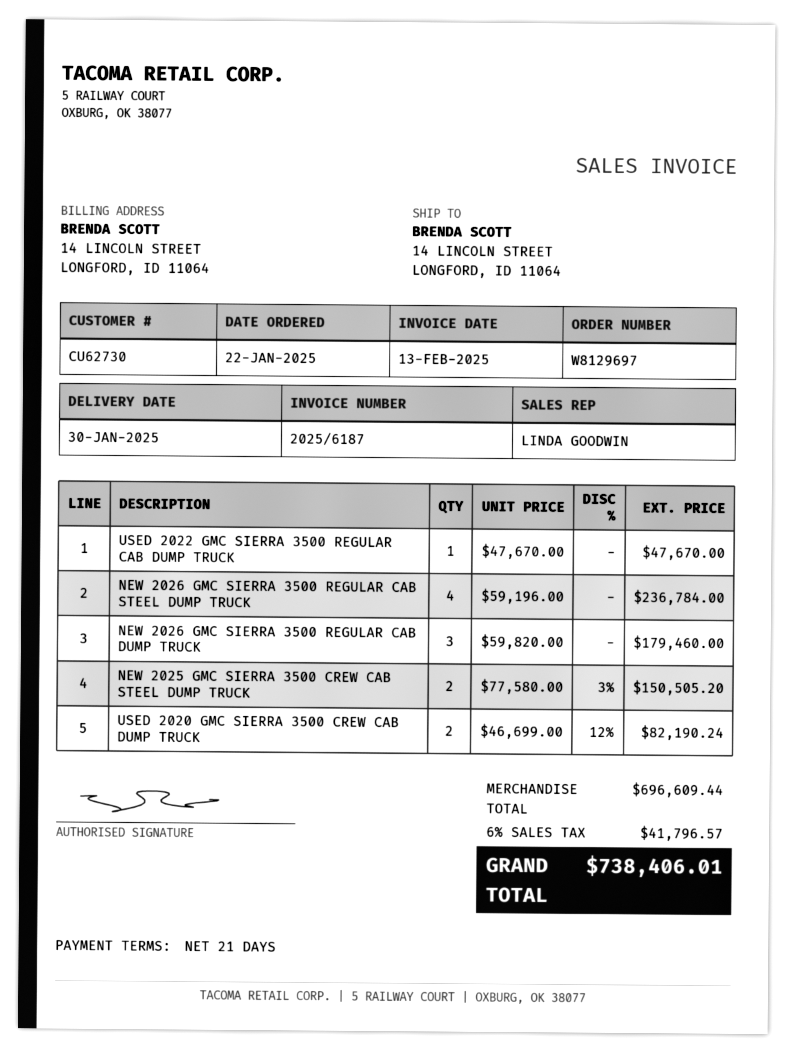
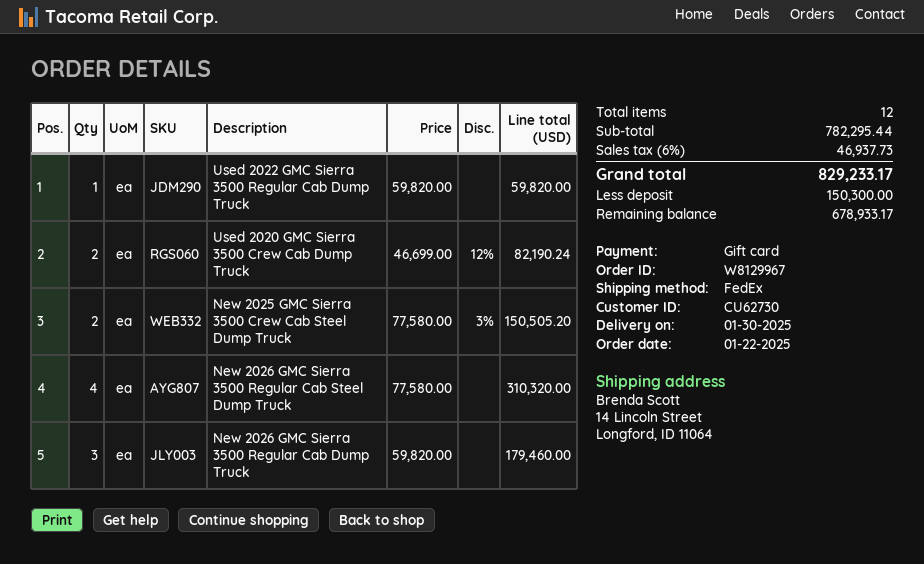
order number: W8129697 -> W8129967
USED 2022 GMC SIERRA 3500 REGULAR CAB DUMP TRUCK: 1 x 47670.00 = 47670.00 -> 1 x 59820.00 = 59820.00
NEW 2026 GMC SIERRA 3500 REGULAR CAB STEEL DUMP TRUCK: 4 x 59196.00 = 236784.00 -> 4 x 77580.00 = 310320.00
subtotal: 696609.44 -> 782295.44
tax: 6% = 41796.57 -> 6% = 46937.73
total: 738406.01 -> 829233.17

